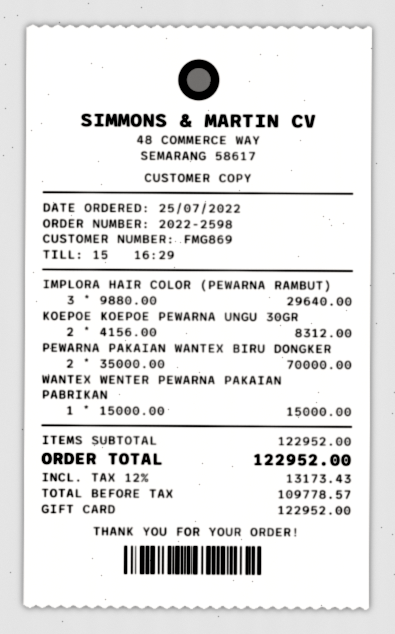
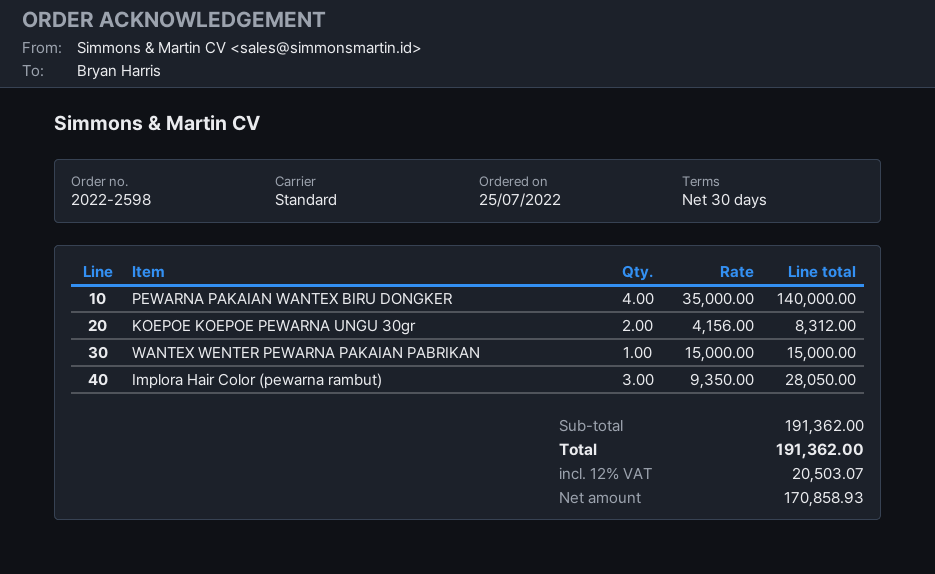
IMPLORA HAIR COLOR (PEWARNA RAMBUT): 3 x 9880.00 = 29640.00 -> 3 x 9350.00 = 28050.00
PEWARNA PAKAIAN WANTEX BIRU DONGKER: 2 x 35000.00 = 70000.00 -> 4 x 35000.00 = 140000.00
subtotal: 122952.00 -> 191362.00
net: 109778.57 -> 170858.93
tax: 12% = 13173.43 -> 12% = 20503.07
total: 122952.00 -> 191362.00

